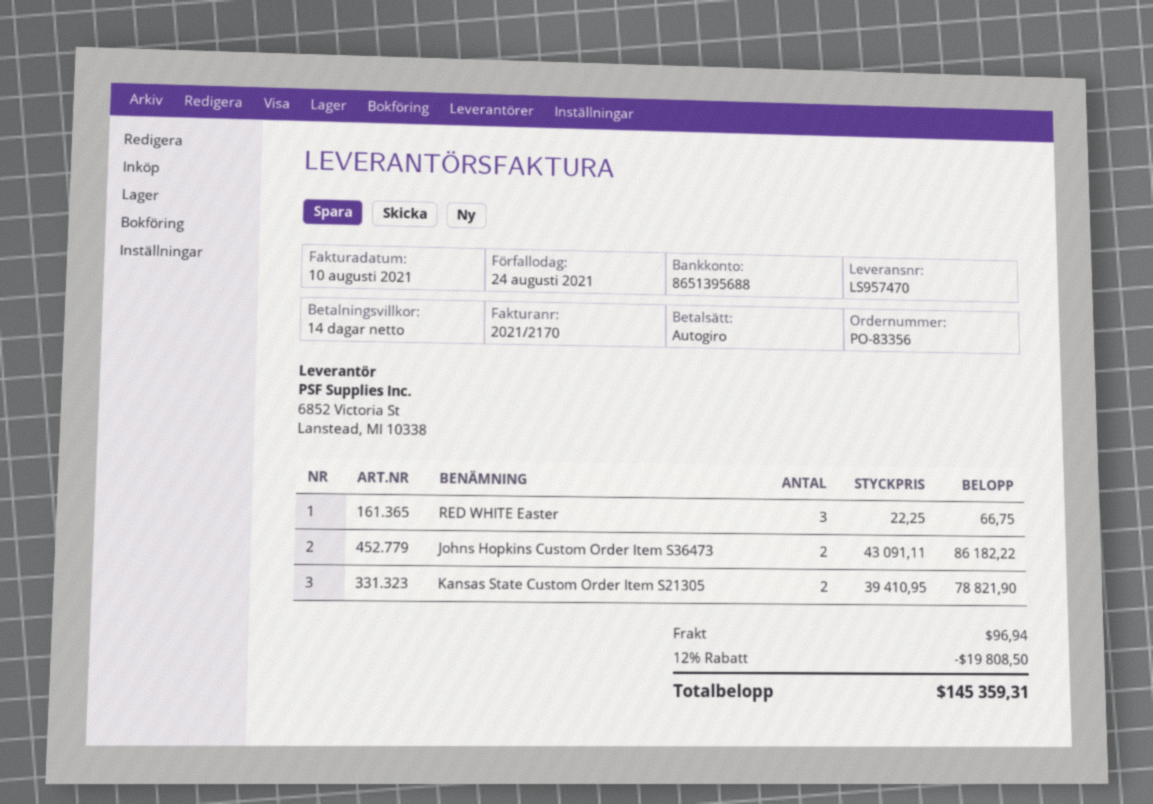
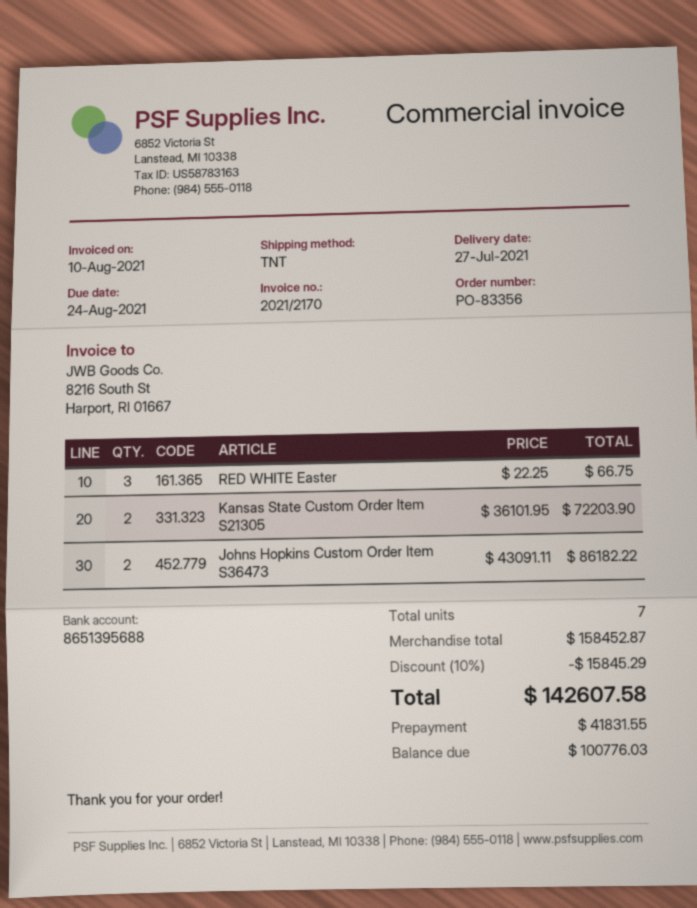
Kansas State Custom Order Item S21305: 2 x 39410.95 = 78821.90 -> 2 x 36101.95 = 72203.90
discount: 12% = 19808.50 -> 10% = 15845.29
shipping: 96.94 -> none
total: 145359.31 -> 142607.58

